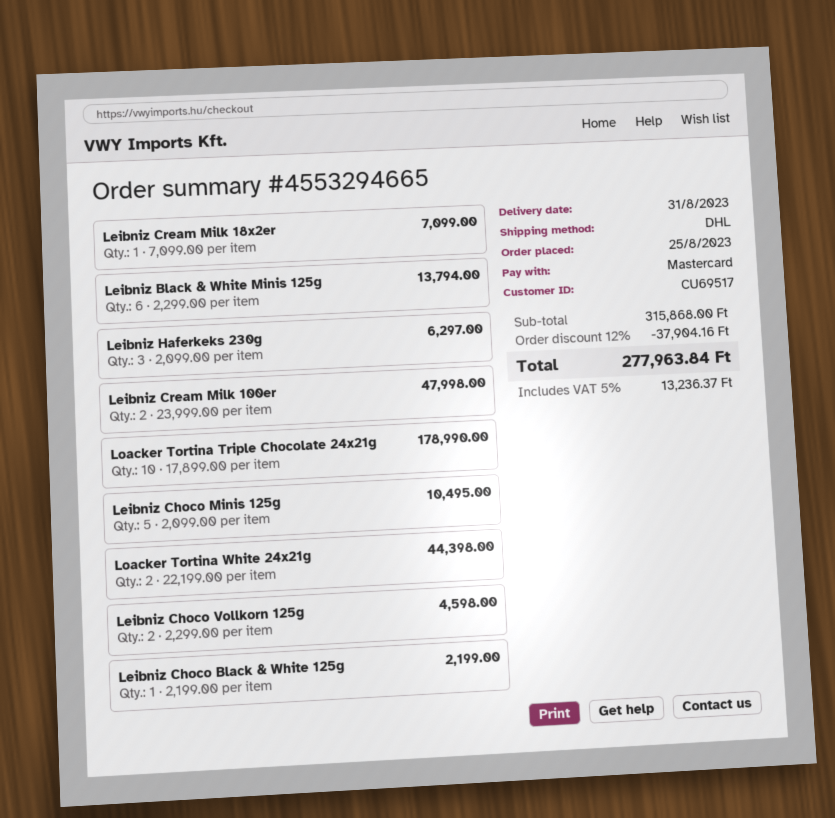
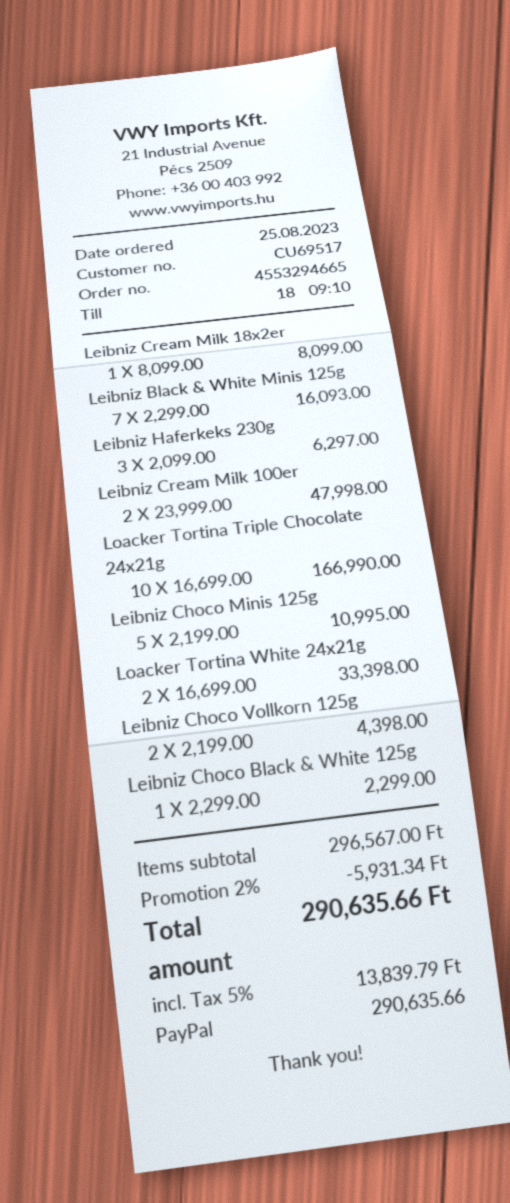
payment method: Mastercard -> PayPal
Leibniz Cream Milk 18x2er: 1 x 7099.00 = 7099.00 -> 1 x 8099.00 = 8099.00
Leibniz Black & White Minis 125g: 6 x 2299.00 = 13794.00 -> 7 x 2299.00 = 16093.00
Loacker Tortina Triple Chocolate 24x21g: 10 x 17899.00 = 178990.00 -> 10 x 16699.00 = 166990.00
Leibniz Choco Minis 125g: 5 x 2099.00 = 10495.00 -> 5 x 2199.00 = 10995.00
Loacker Tortina White 24x21g: 2 x 22199.00 = 44398.00 -> 2 x 16699.00 = 33398.00
Leibniz Choco Vollkorn 125g: 2 x 2299.00 = 4598.00 -> 2 x 2199.00 = 4398.00
Leibniz Choco Black & White 125g: 1 x 2199.00 = 2199.00 -> 1 x 2299.00 = 2299.00
subtotal: 315868.00 -> 296567.00
discount: 12% = 37904.16 -> 2% = 5931.34
tax: 5% = 13236.37 -> 5% = 13839.79
total: 277963.84 -> 290635.66

